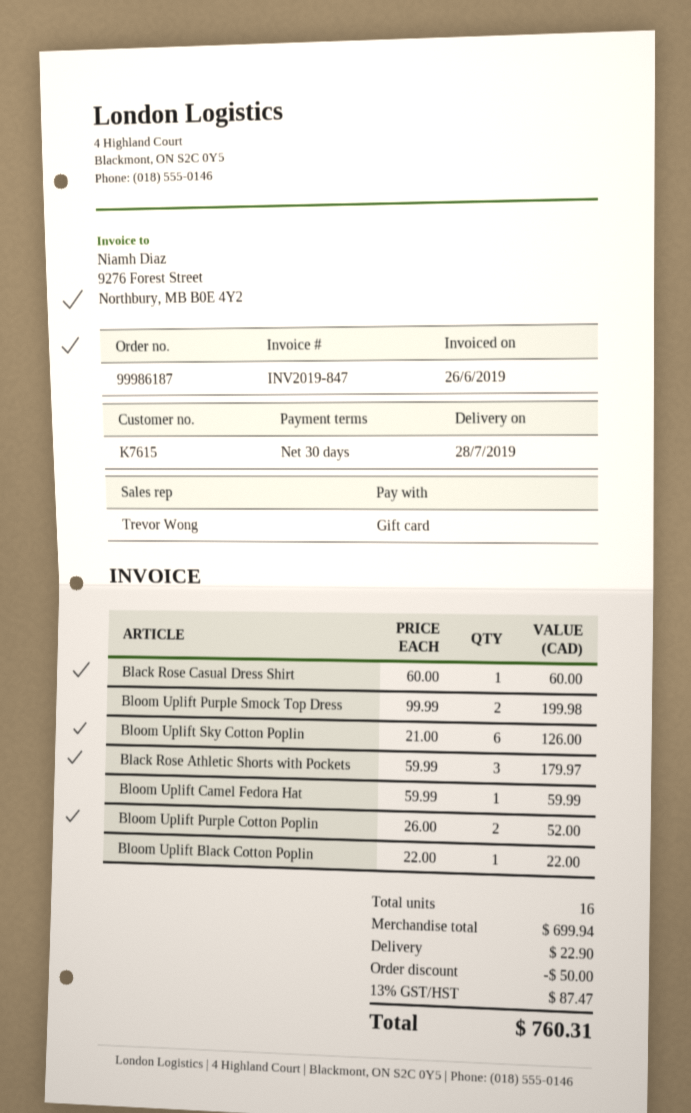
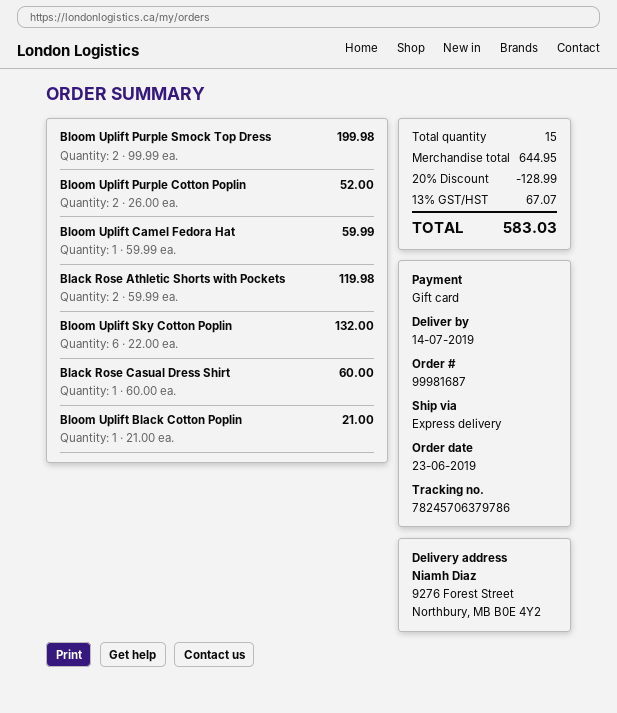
order number: 99986187 -> 99981687
delivery date: 2019-07-28 -> 2019-07-14
Bloom Uplift Sky Cotton Poplin: 6 x 21.00 = 126.00 -> 6 x 22.00 = 132.00
Black Rose Athletic Shorts with Pockets: 3 x 59.99 = 179.97 -> 2 x 59.99 = 119.98
Bloom Uplift Black Cotton Poplin: 1 x 22.00 = 22.00 -> 1 x 21.00 = 21.00
total quantity: 16 -> 15
subtotal: 699.94 -> 644.95
discount: 50.00 -> 128.99
shipping: 22.90 -> none
tax: 13% = 87.47 -> 13% = 67.07
total: 760.31 -> 583.03

